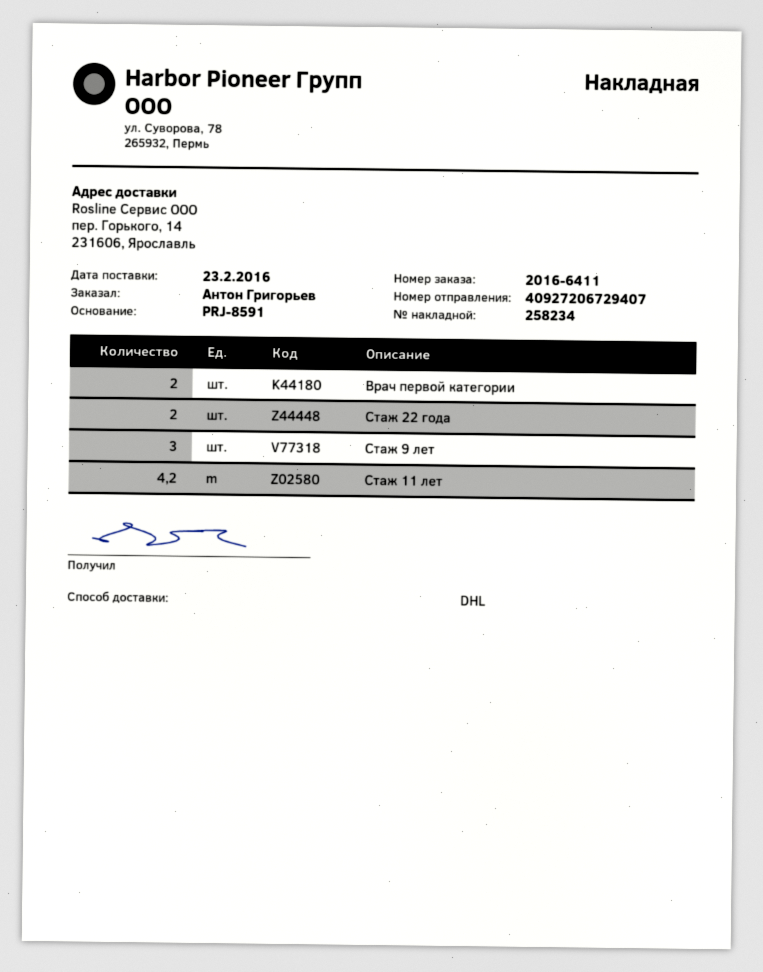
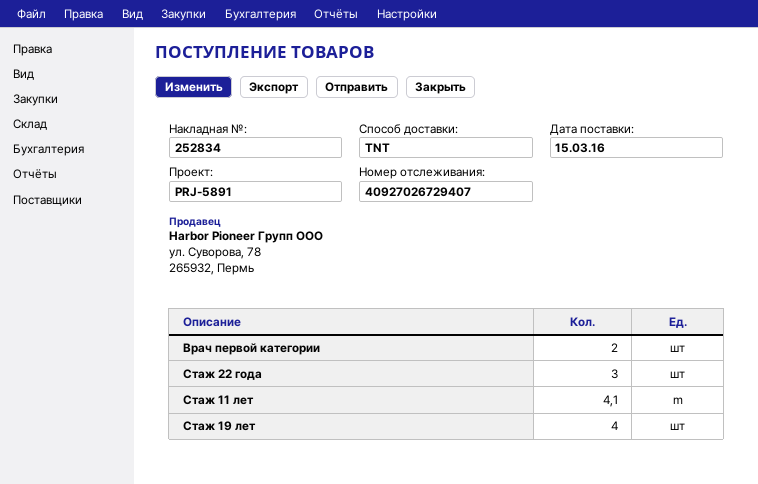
delivery note number: 258234 -> 252834
delivery date: 2016-02-23 -> 2016-03-15
reference: PRJ-8591 -> PRJ-5891
shipping method: DHL -> TNT
tracking number: 40927206729407 -> 40927026729407
Стаж 22 года: 2 -> 3
Стаж 9 лет: 3 -> none
Стаж 11 лет: 4.2 -> 4.1
Стаж 19 лет: none -> 4

